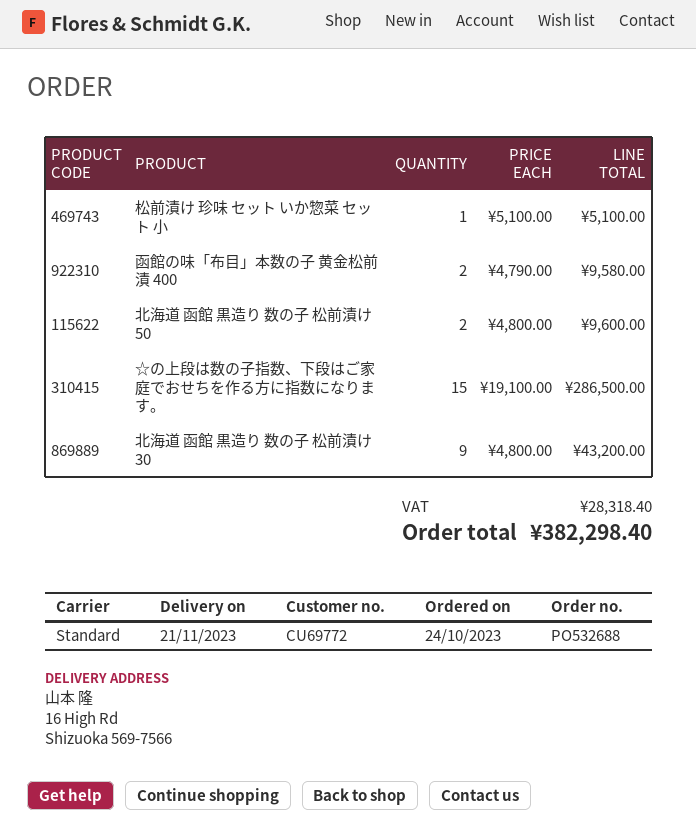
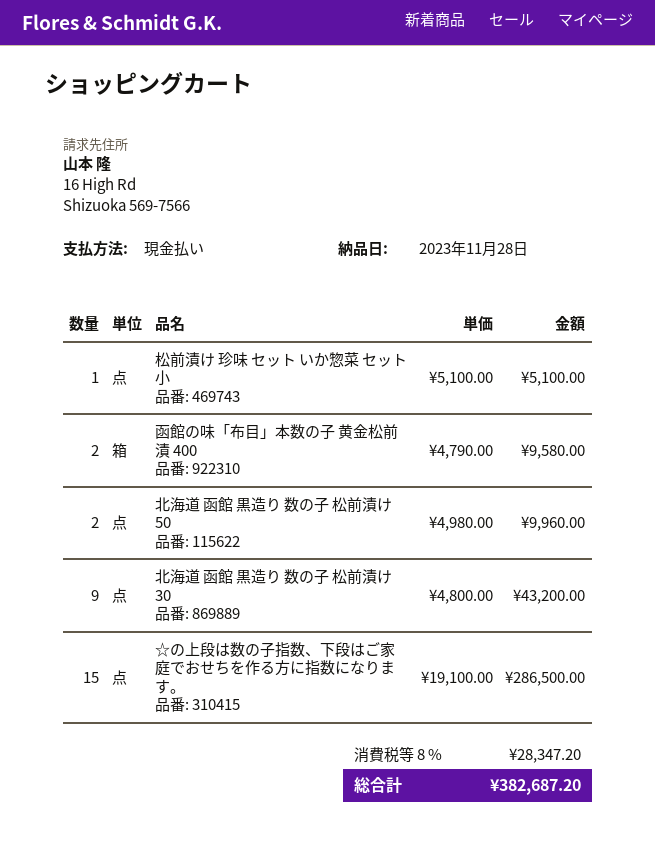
delivery date: 2023-11-21 -> 2023-11-28
北海道 函館 黒造り 数の子 松前漬け 50: 2 x 4800.00 = 9600.00 -> 2 x 4980.00 = 9960.00
tax: 28318.40 -> 28347.20
total: 382298.40 -> 382687.20

